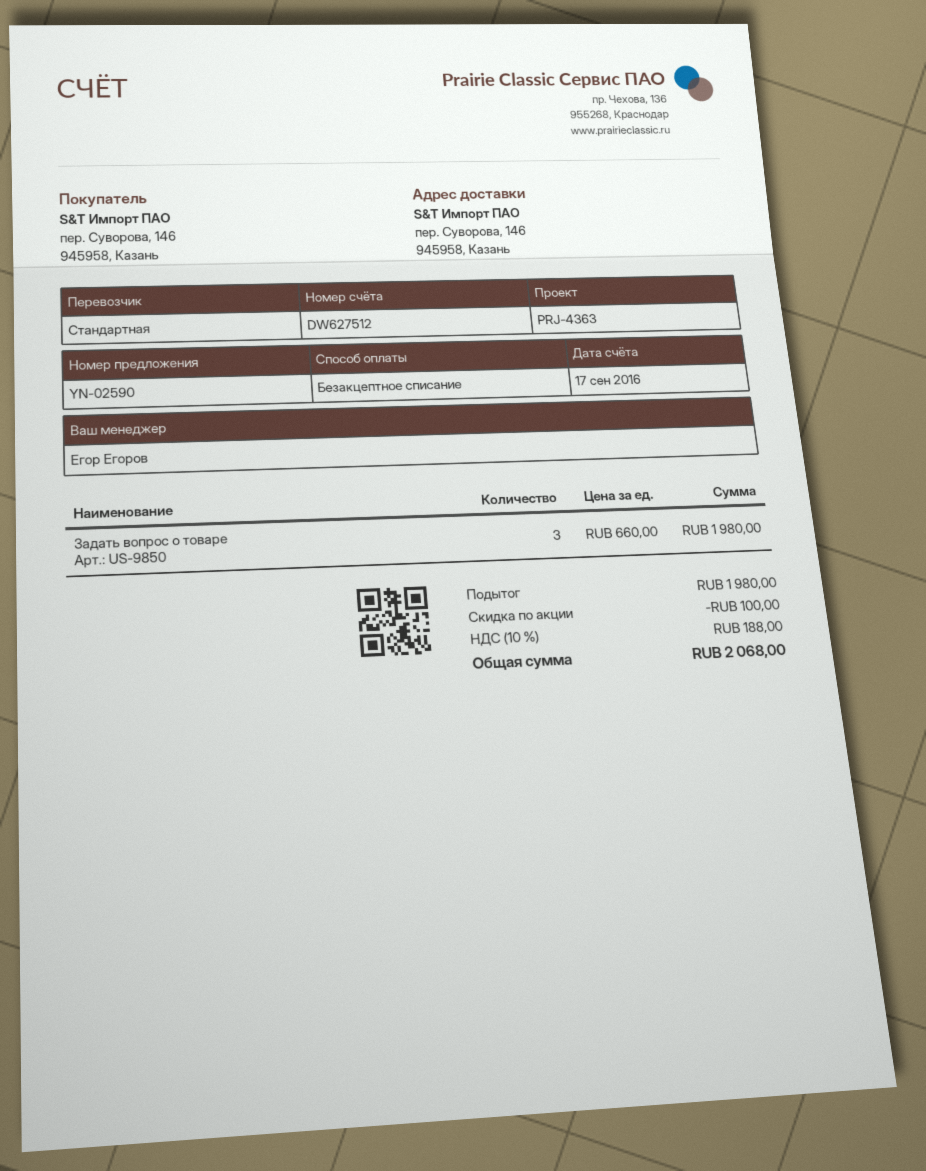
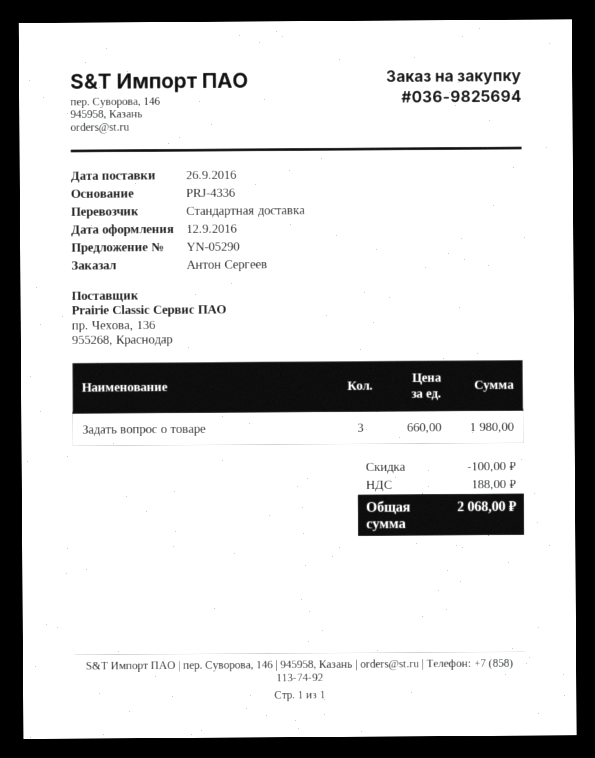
quote number: YN-02590 -> YN-05290
reference: PRJ-4363 -> PRJ-4336

